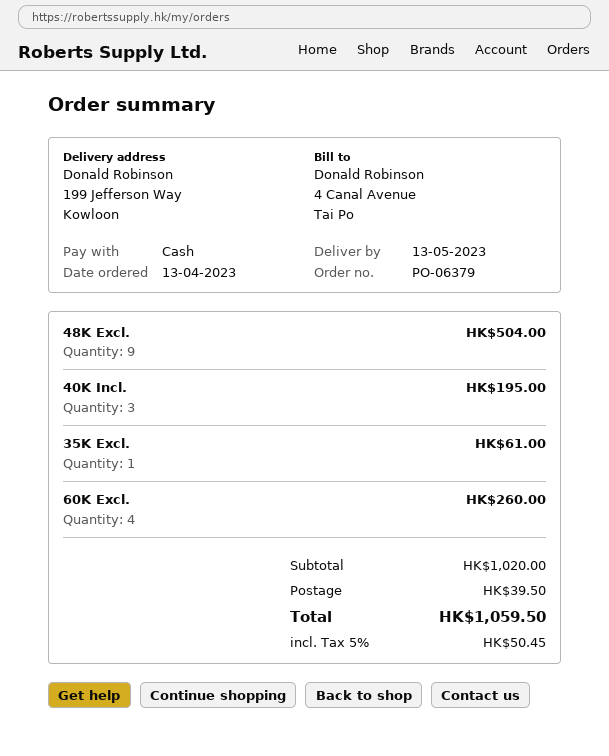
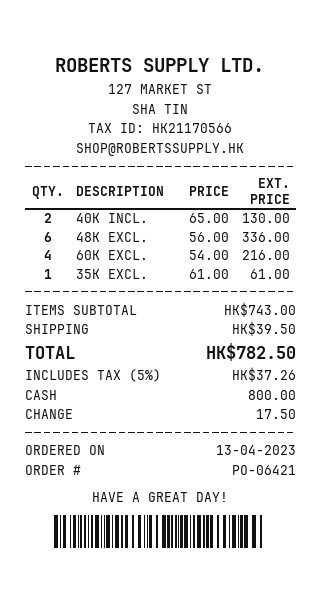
order number: PO-06379 -> PO-06421
48K Excl.: 9 for 504.00 -> 6 for 336.00
40K Incl.: 3 for 195.00 -> 2 for 130.00
60K Excl.: 4 for 260.00 -> 4 for 216.00
subtotal: 1020.00 -> 743.00
tax: 5% = 50.45 -> 5% = 37.26
total: 1059.50 -> 782.50

